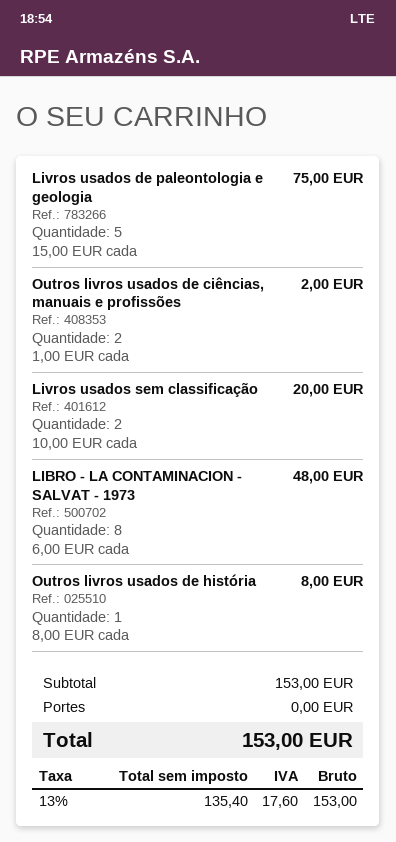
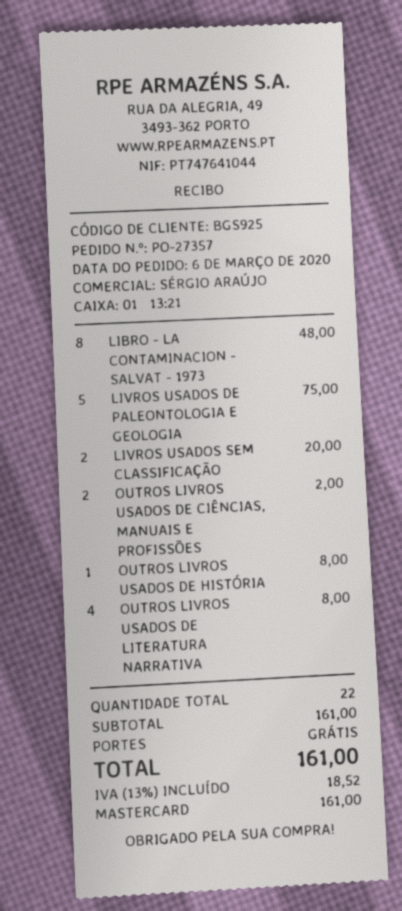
OUTROS LIVROS USADOS DE LITERATURA NARRATIVA: none -> 4 for 8.00
subtotal: 153.00 -> 161.00
tax: 13% = 17.60 -> 13% = 18.52
total: 153.00 -> 161.00

